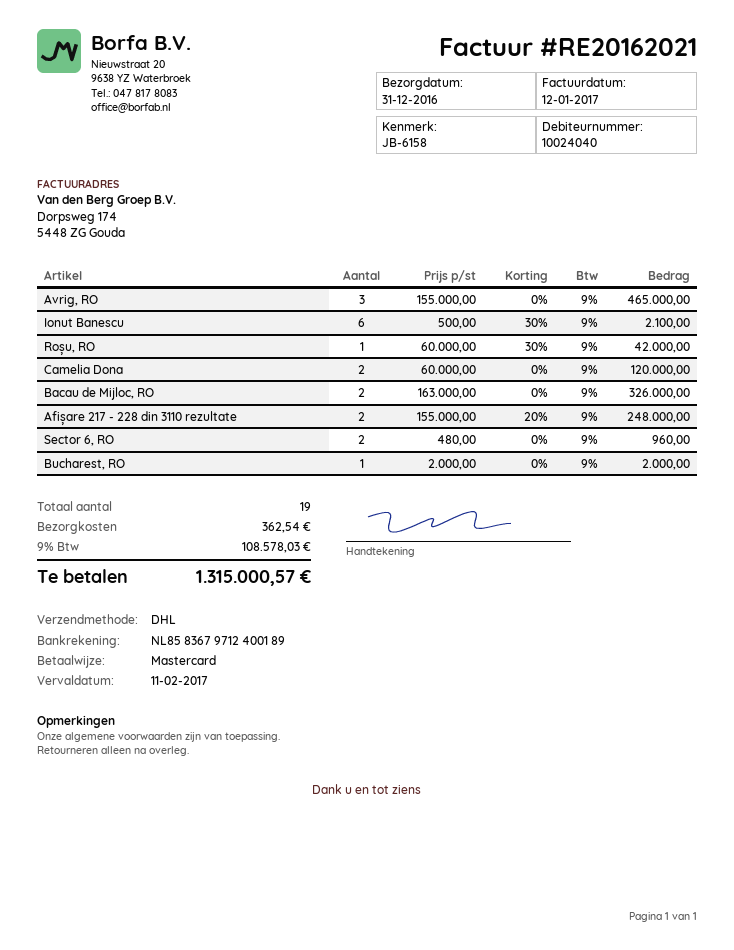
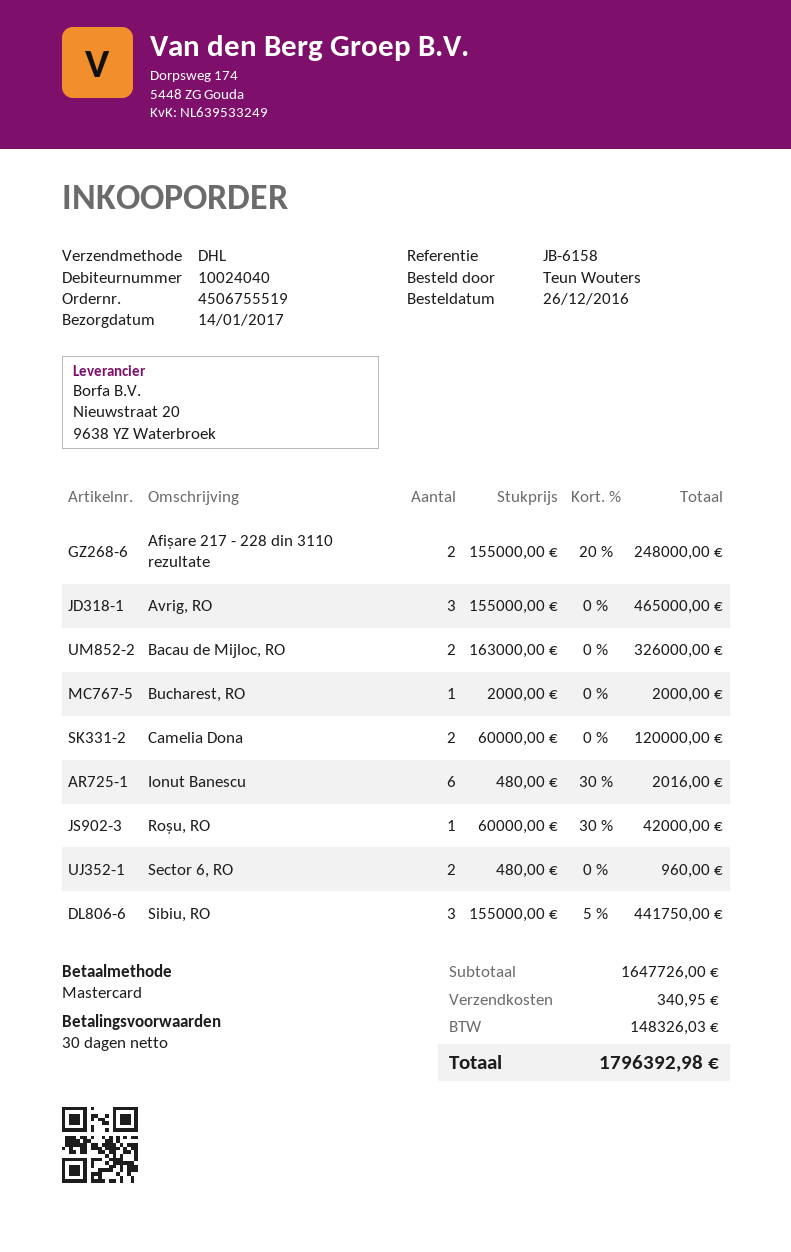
delivery date: 2016-12-31 -> 2017-01-14
Ionut Banescu: 6 x 500.00 - 30% = 2100.00 -> 6 x 480.00 - 30% = 2016.00
Sibiu, RO: none -> 3 x 155000.00 - 5% = 441750.00
shipping: 362.54 -> 340.95
tax: 108578.03 -> 148326.03
total: 1315000.57 -> 1796392.98

